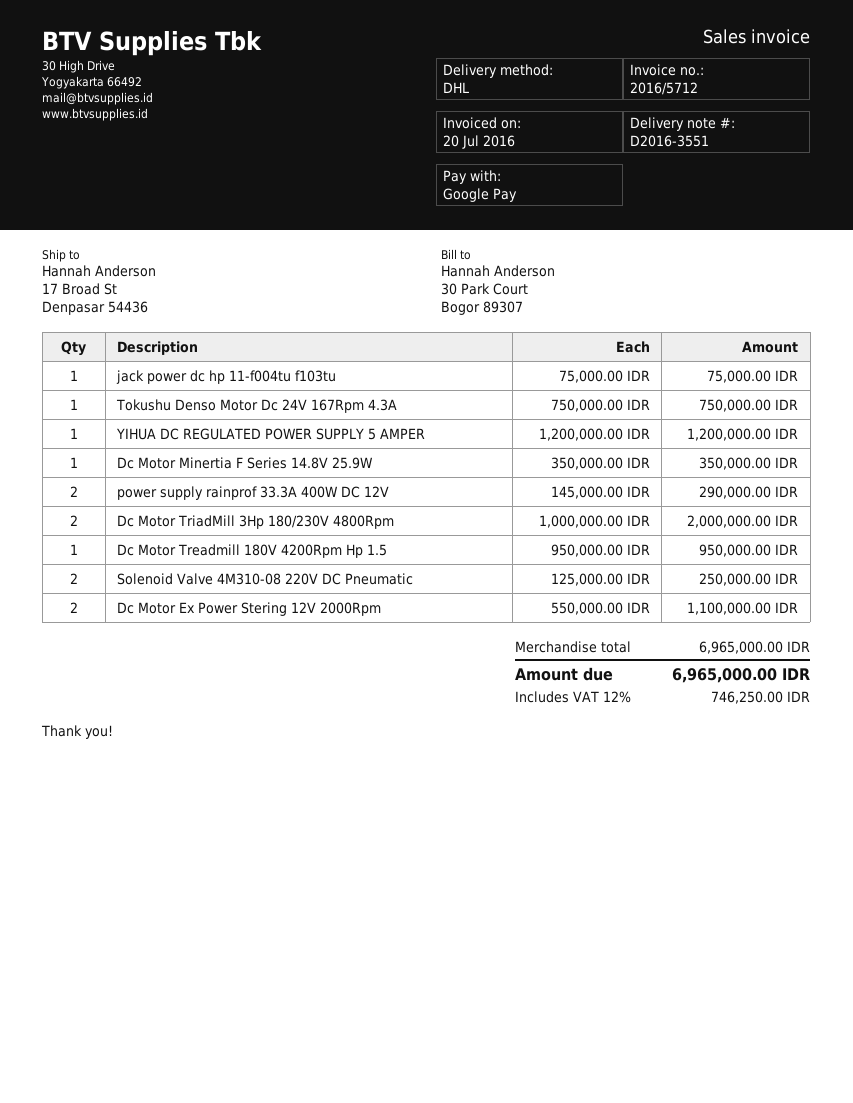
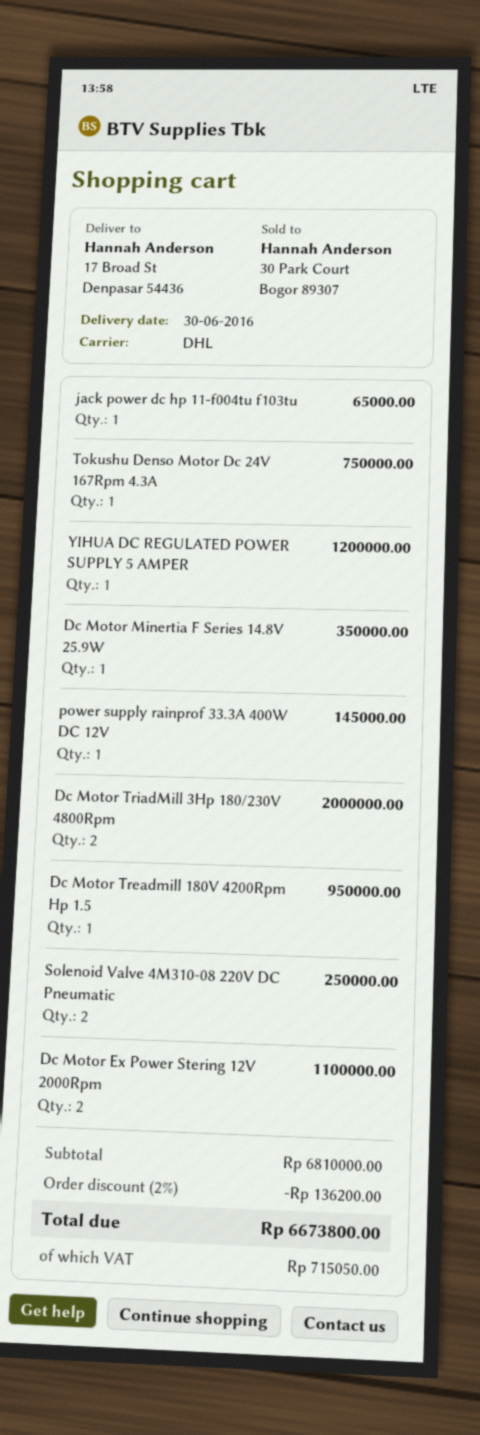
jack power dc hp 11-f004tu f103tu: 1 for 75000.00 -> 1 for 65000.00
power supply rainprof 33.3A 400W DC 12V: 2 for 290000.00 -> 1 for 145000.00
subtotal: 6965000.00 -> 6810000.00
discount: none -> 2% = 136200.00
tax: 746250.00 -> 715050.00
total: 6965000.00 -> 6673800.00

